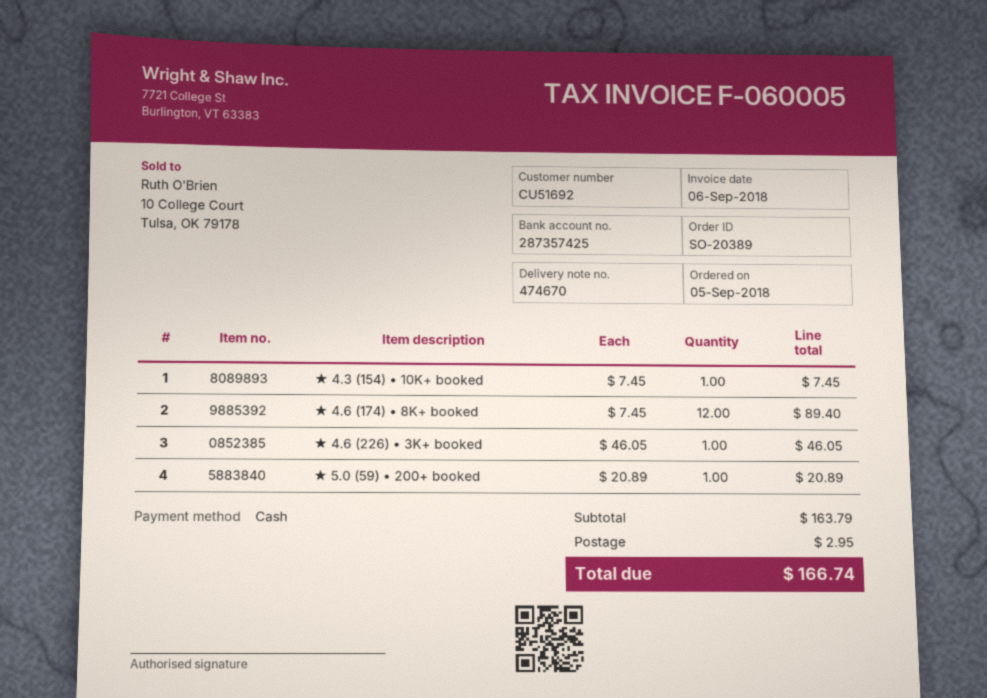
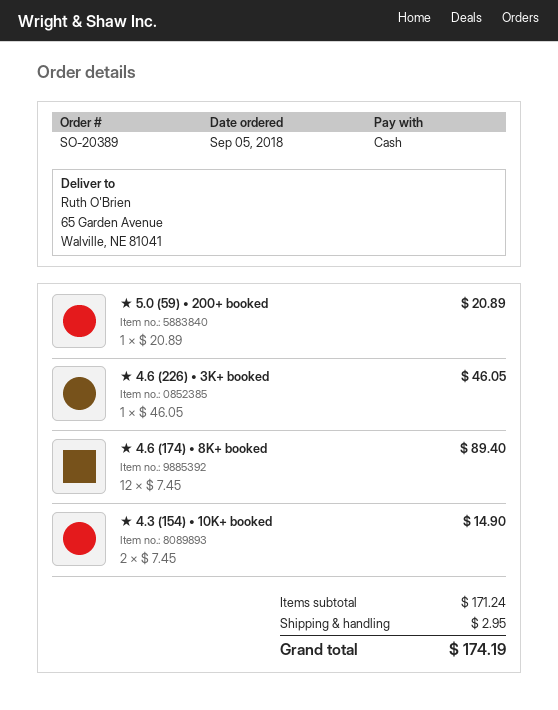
★ 4.3 (154) • 10K+ booked: 1 x 7.45 = 7.45 -> 2 x 7.45 = 14.90
subtotal: 163.79 -> 171.24
total: 166.74 -> 174.19

